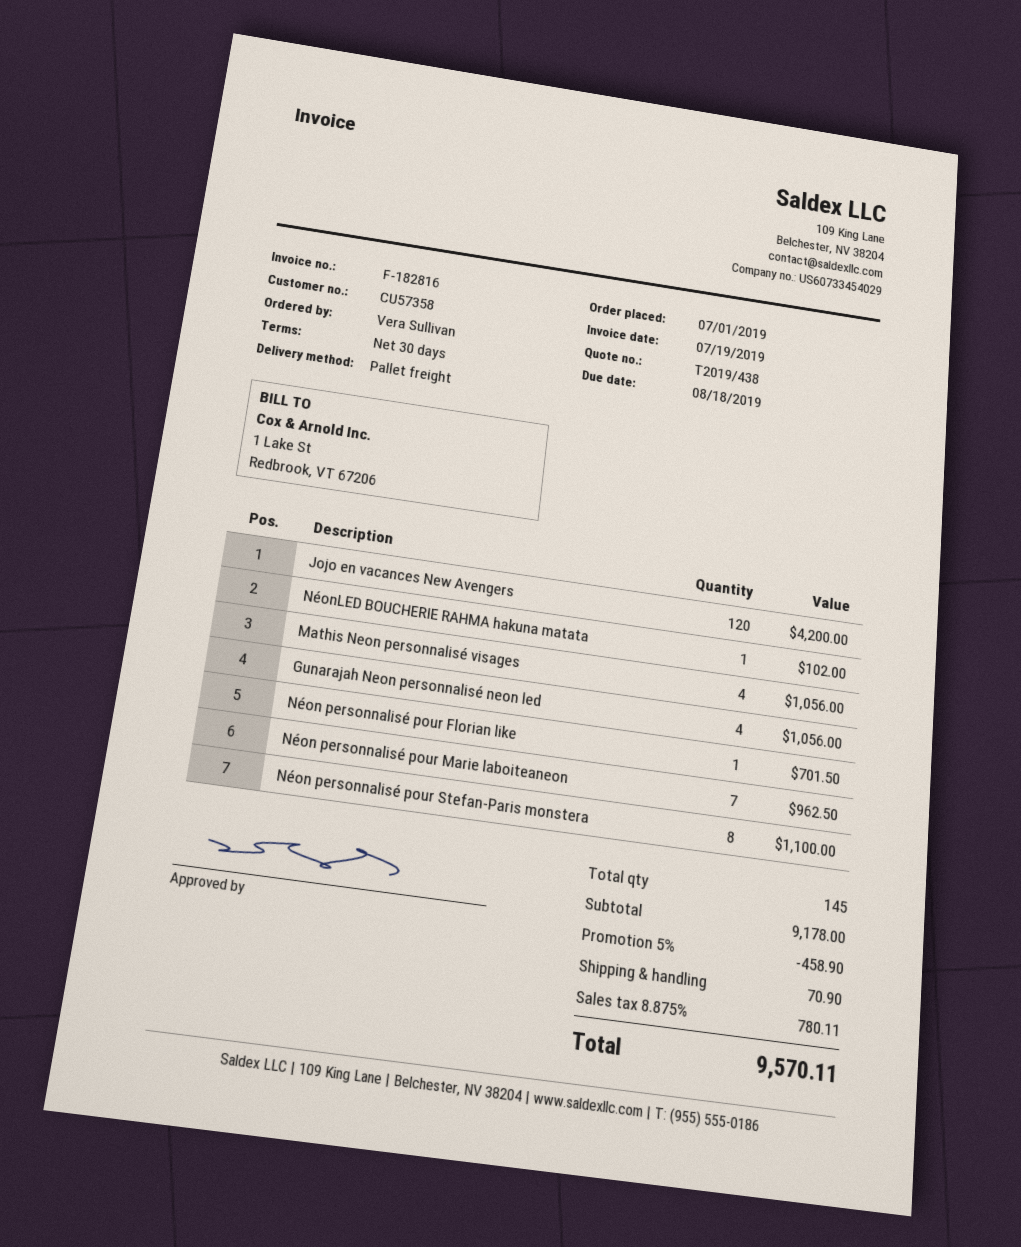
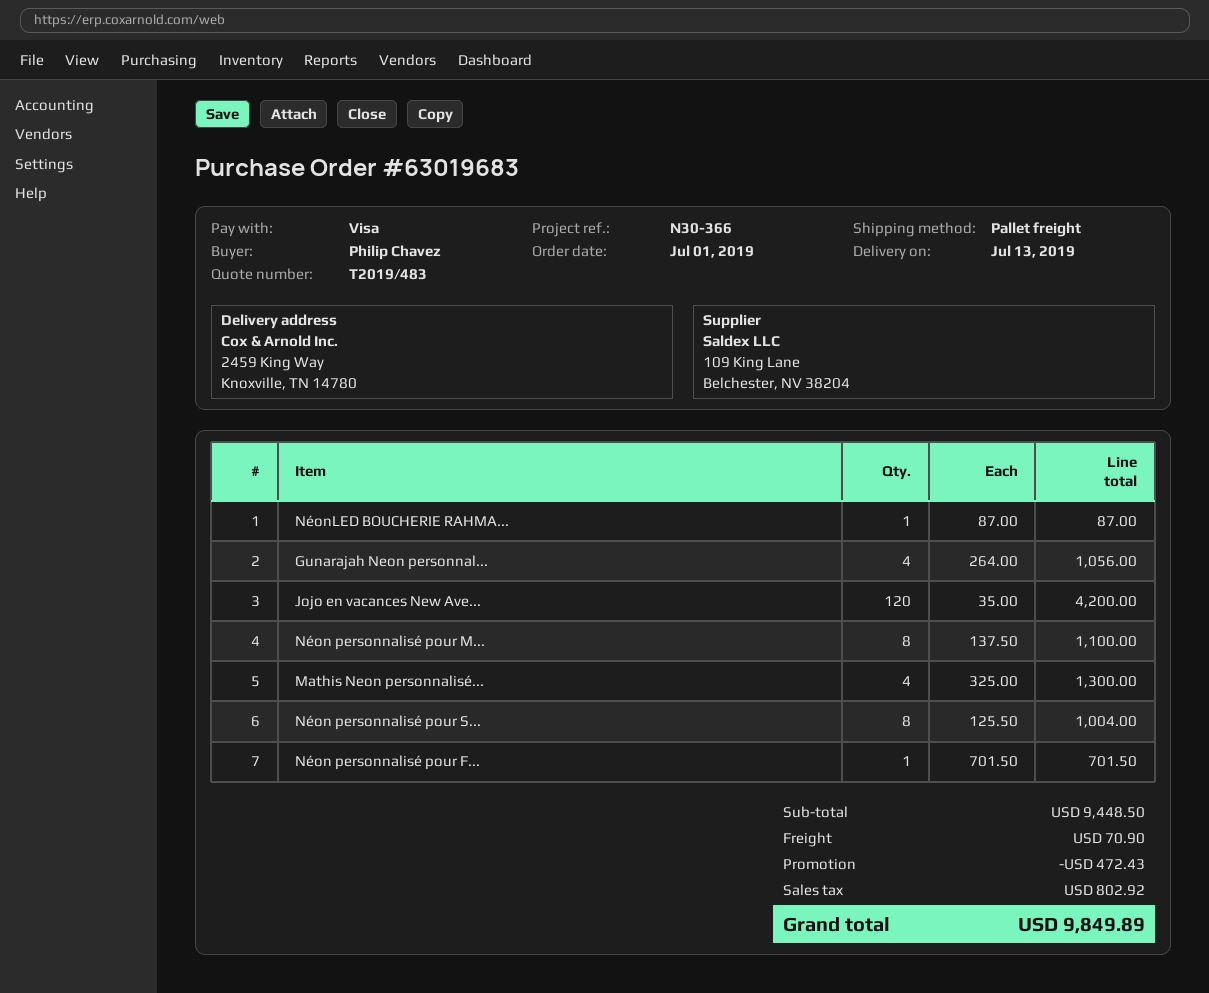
quote number: T2019/438 -> T2019/483
ordered by: Vera Sullivan -> Philip Chavez
NéonLED BOUCHERIE RAHMA hakuna matata: 1 for 102.00 -> 1 for 87.00
Mathis Neon personnalisé visages: 4 for 1056.00 -> 4 for 1300.00
Néon personnalisé pour Marie laboiteaneon: 7 for 962.50 -> 8 for 1100.00
Néon personnalisé pour Stefan-Paris monstera: 8 for 1100.00 -> 8 for 1004.00
subtotal: 9178.00 -> 9448.50
discount: 458.90 -> 472.43
tax: 780.11 -> 802.92
total: 9570.11 -> 9849.89

